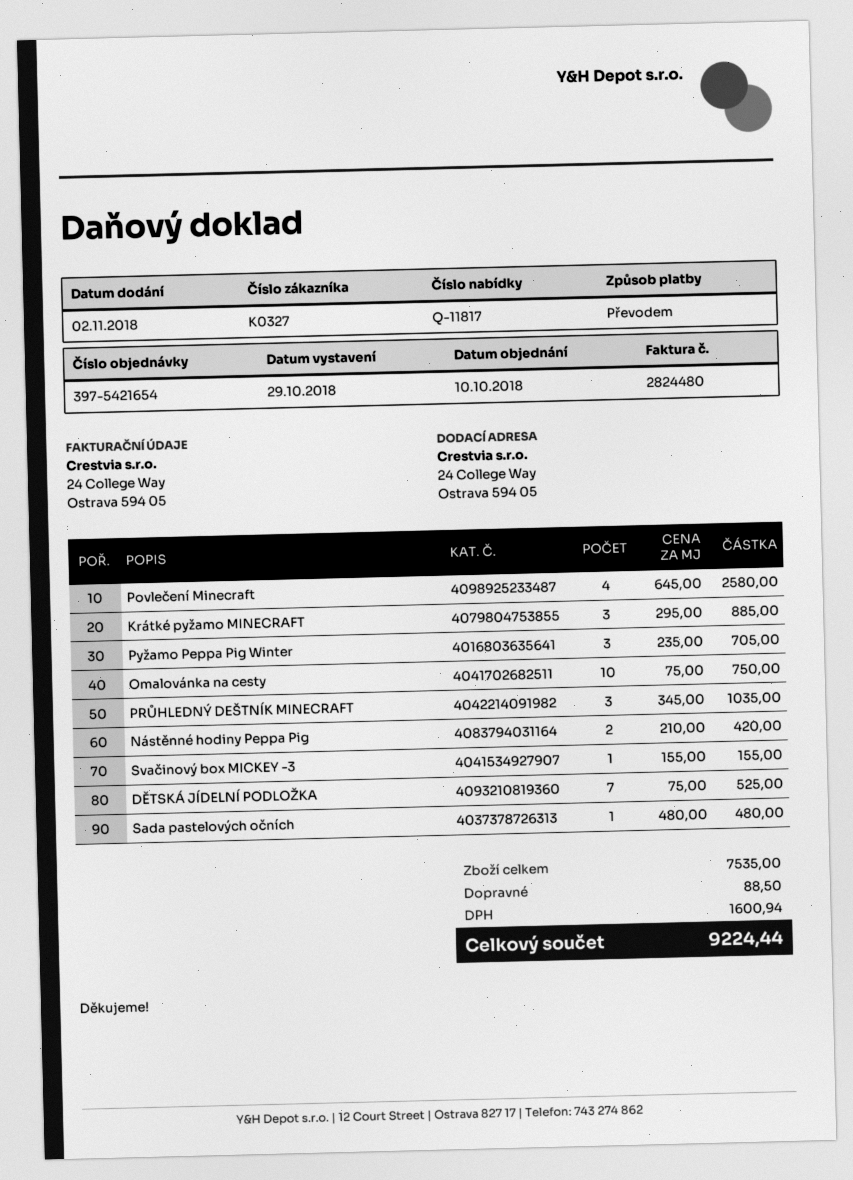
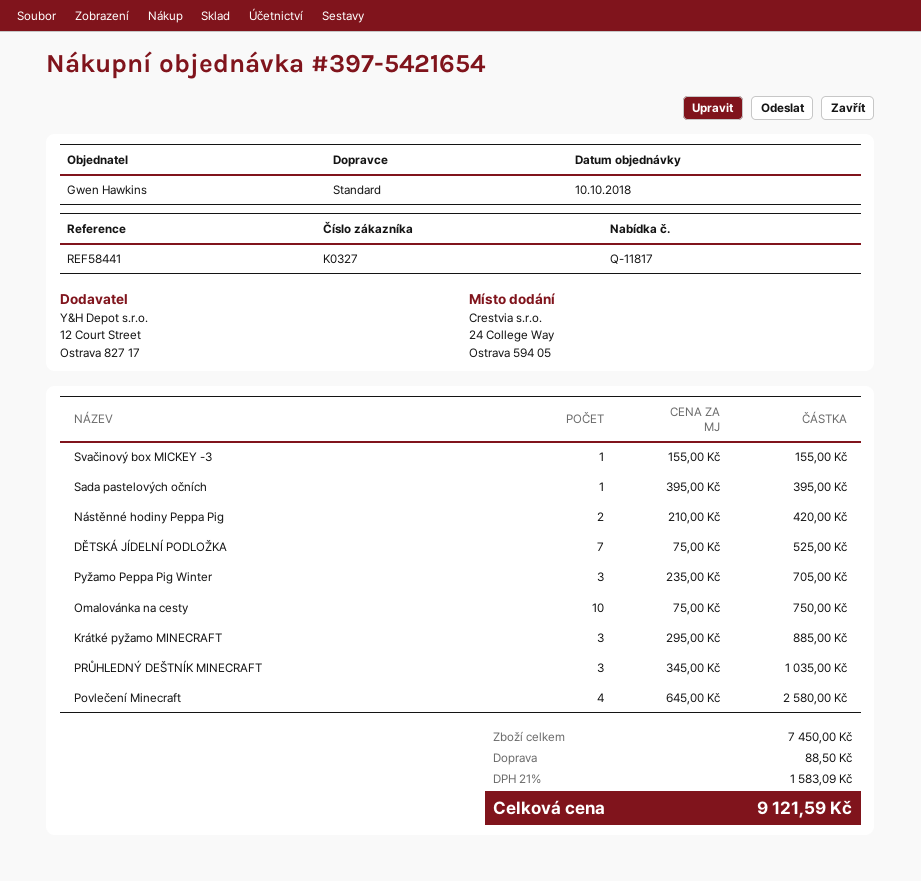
Sada pastelových očních: 1 x 480.00 = 480.00 -> 1 x 395.00 = 395.00
subtotal: 7535.00 -> 7450.00
tax: 1600.94 -> 1583.09
total: 9224.44 -> 9121.59

